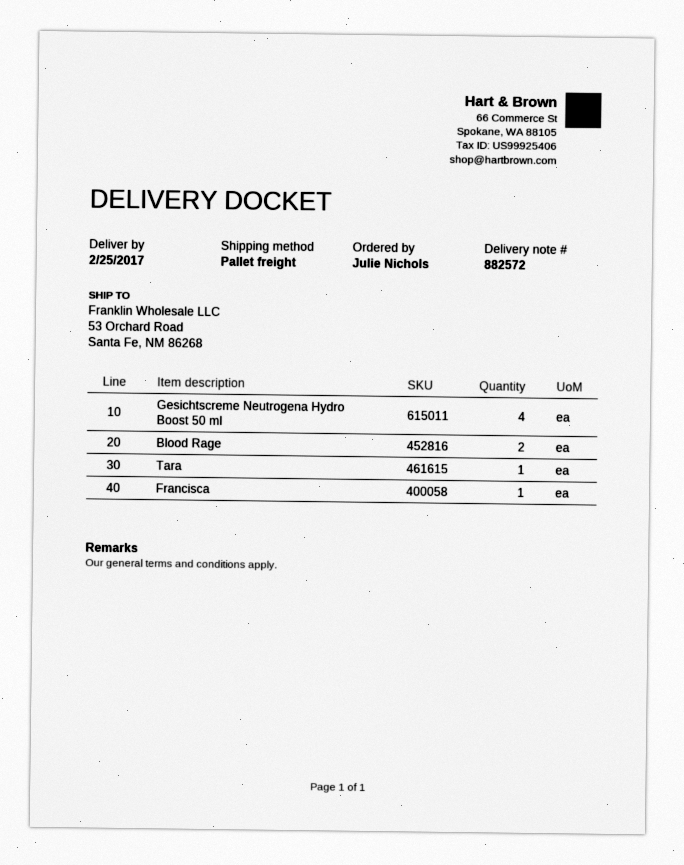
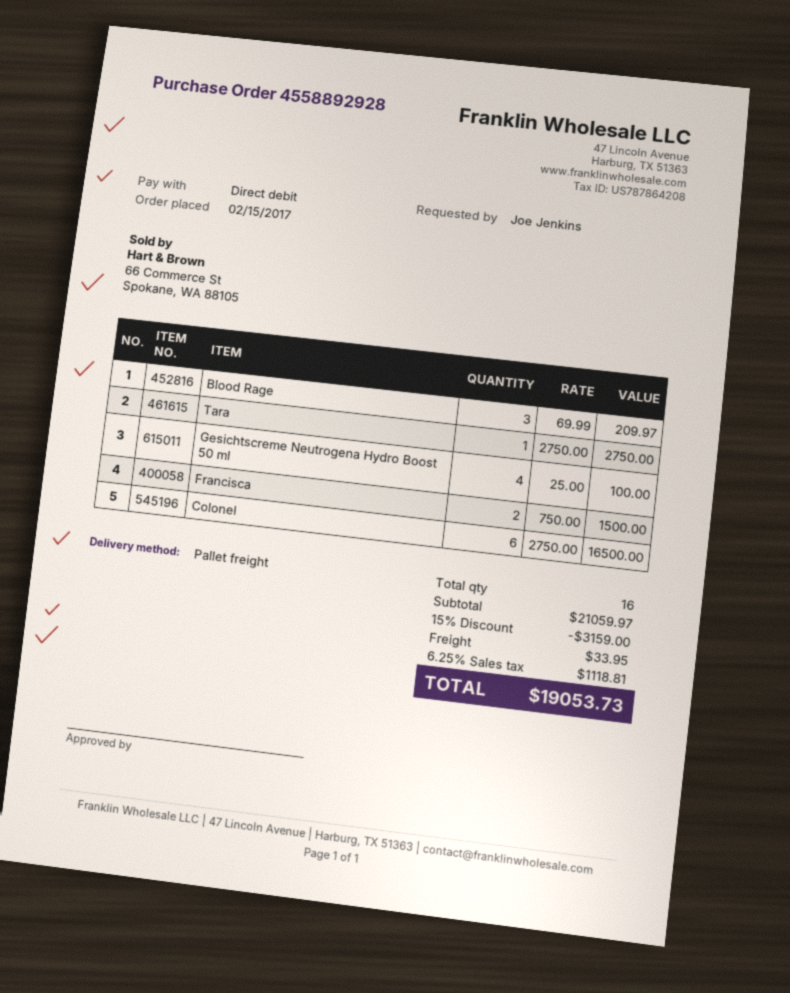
ordered by: Julie Nichols -> Joe Jenkins
Blood Rage: 2 -> 3
Francisca: 1 -> 2
Colonel: none -> 6

